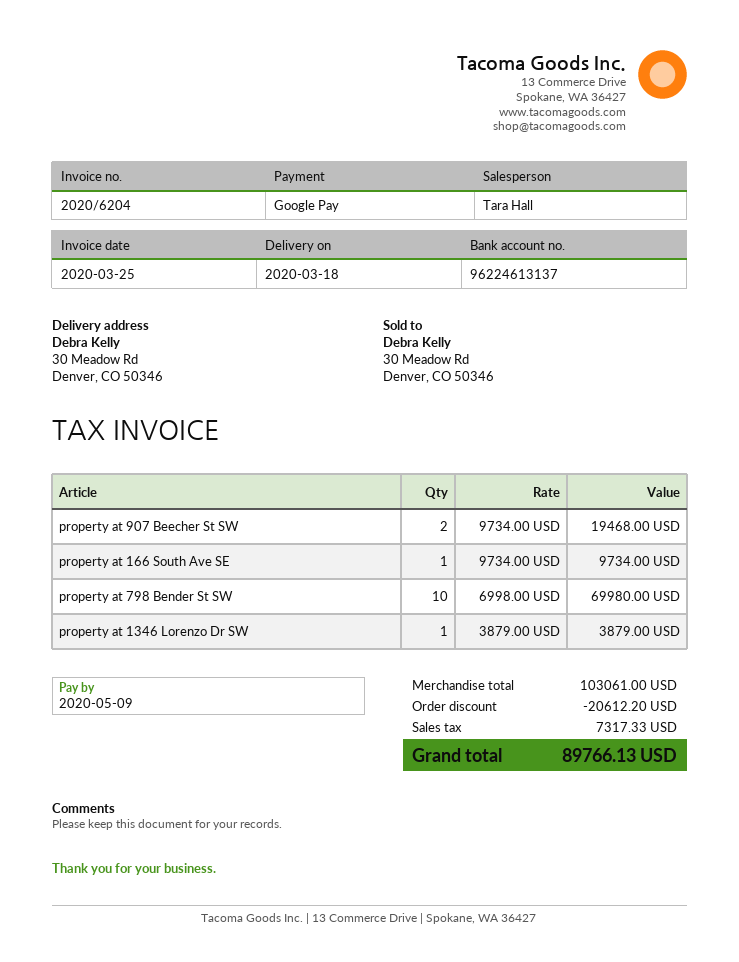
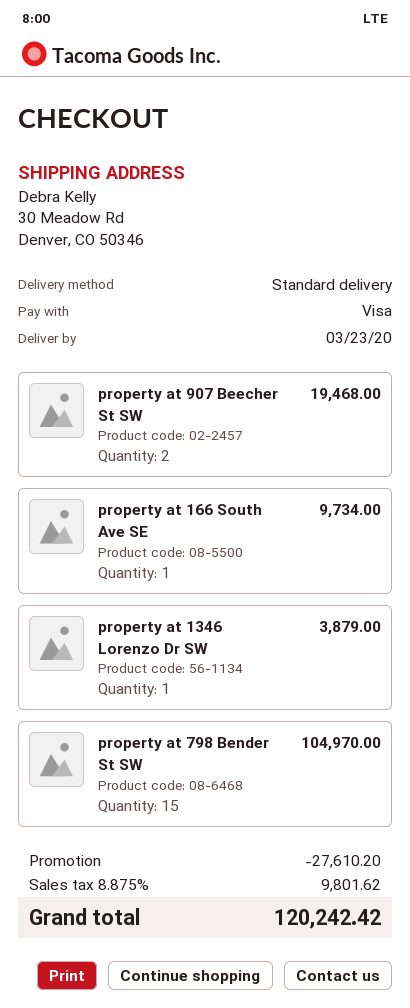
delivery date: 2020-03-18 -> 2020-03-23
payment method: Google Pay -> Visa
property at 798 Bender St SW: 10 for 69980.00 -> 15 for 104970.00
discount: 20612.20 -> 27610.20
tax: 7317.33 -> 9801.62
total: 89766.13 -> 120242.42

